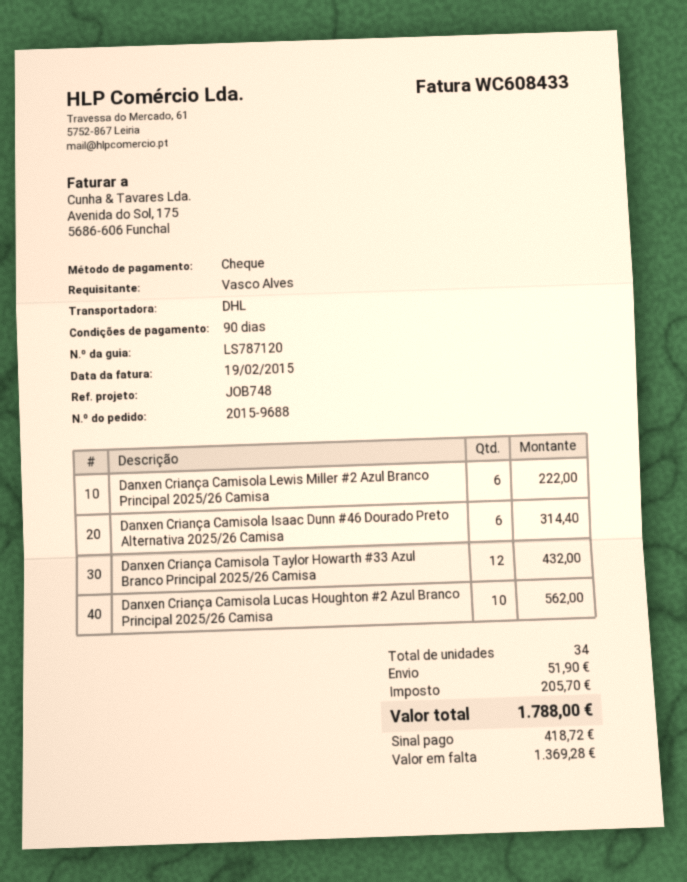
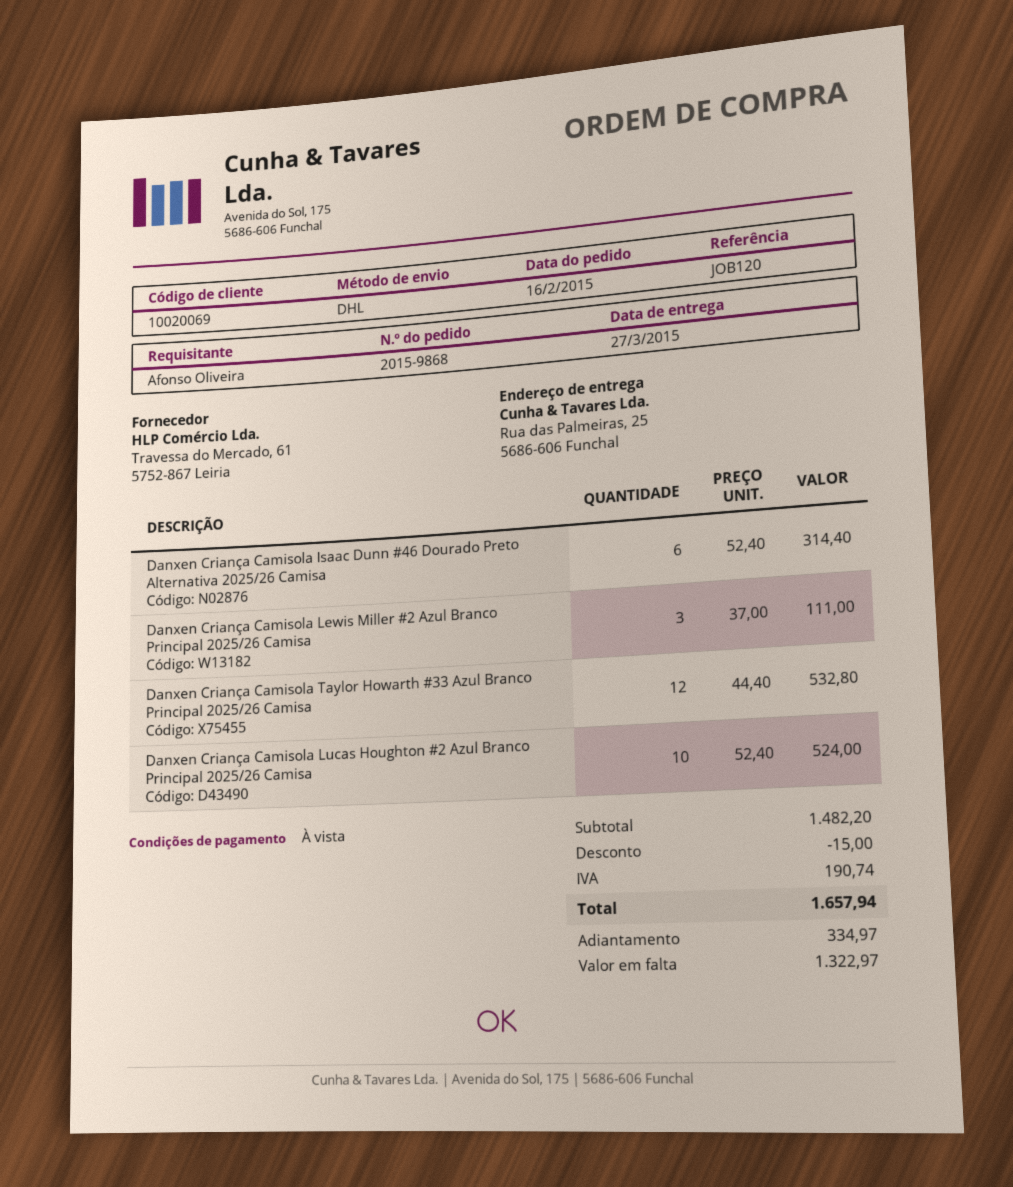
order number: 2015-9688 -> 2015-9868
payment terms: 90 days -> on receipt
reference: JOB748 -> JOB120
ordered by: Vasco Alves -> Afonso Oliveira
Danxen Criança Camisola Lewis Miller #2 Azul Branco Principal 2025/26 Camisa: 6 for 222.00 -> 3 for 111.00
Danxen Criança Camisola Taylor Howarth #33 Azul Branco Principal 2025/26 Camisa: 12 for 432.00 -> 12 for 532.80
Danxen Criança Camisola Lucas Houghton #2 Azul Branco Principal 2025/26 Camisa: 10 for 562.00 -> 10 for 524.00
discount: none -> 15.00
shipping: 51.90 -> none
tax: 205.70 -> 190.74
total: 1788.00 -> 1657.94
deposit: 418.72 -> 334.97
balance: 1369.28 -> 1322.97

